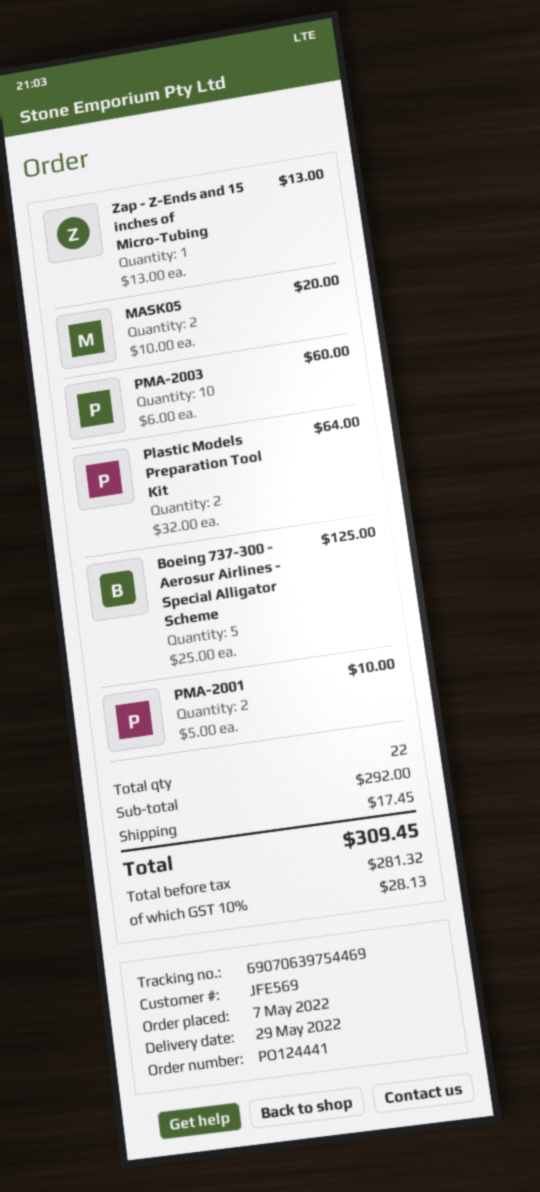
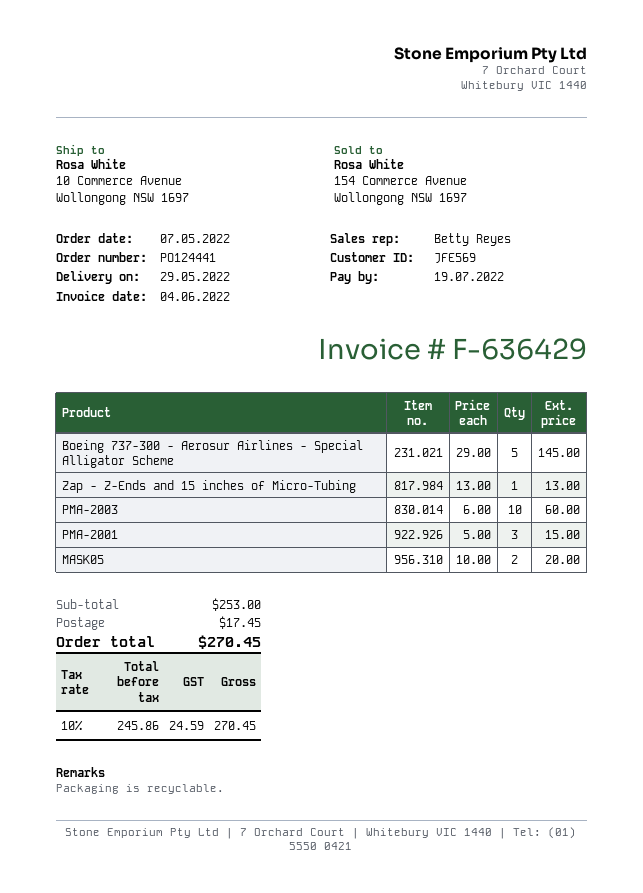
Plastic Models Preparation Tool Kit: 2 x 32.00 = 64.00 -> none
Boeing 737-300 - Aerosur Airlines - Special Alligator Scheme: 5 x 25.00 = 125.00 -> 5 x 29.00 = 145.00
PMA-2001: 2 x 5.00 = 10.00 -> 3 x 5.00 = 15.00
subtotal: 292.00 -> 253.00
net: 281.32 -> 245.86
tax: 10% = 28.13 -> 10% = 24.59
total: 309.45 -> 270.45

